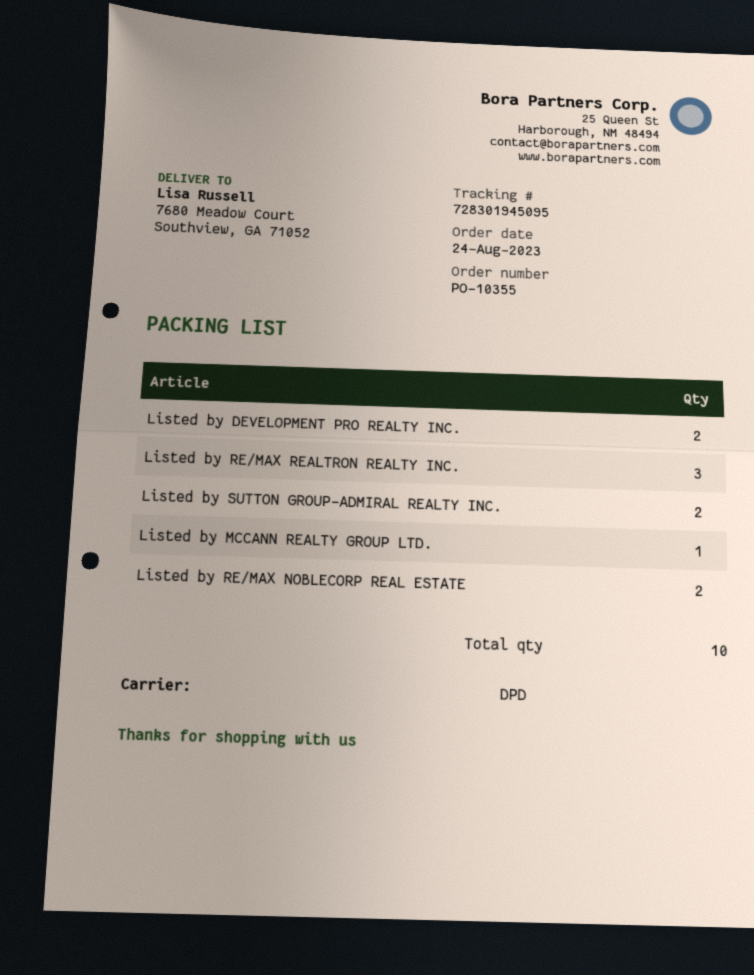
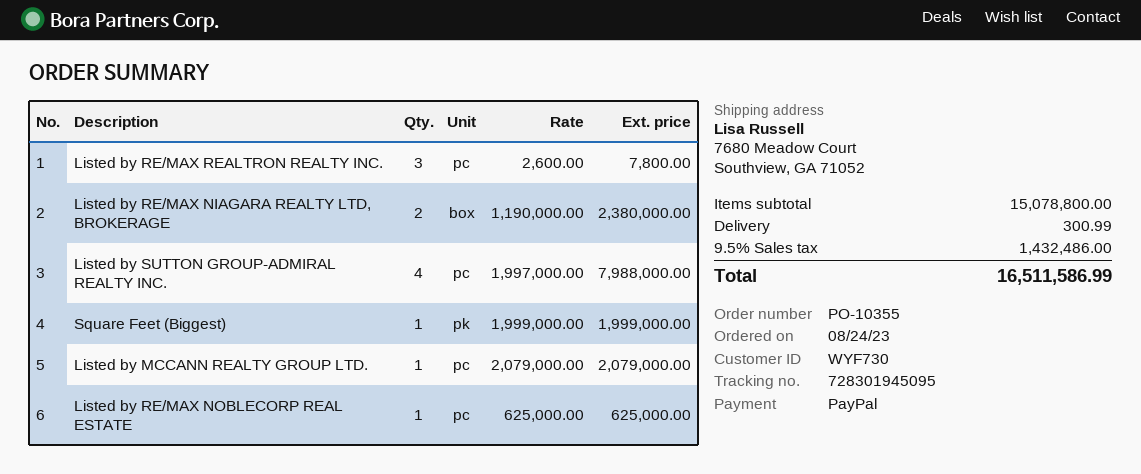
Listed by DEVELOPMENT PRO REALTY INC.: 2 -> none
Listed by SUTTON GROUP-ADMIRAL REALTY INC.: 2 -> 4
Listed by RE/MAX NOBLECORP REAL ESTATE: 2 -> 1
Listed by RE/MAX NIAGARA REALTY LTD, BROKERAGE: none -> 2
Square Feet (Biggest): none -> 1

